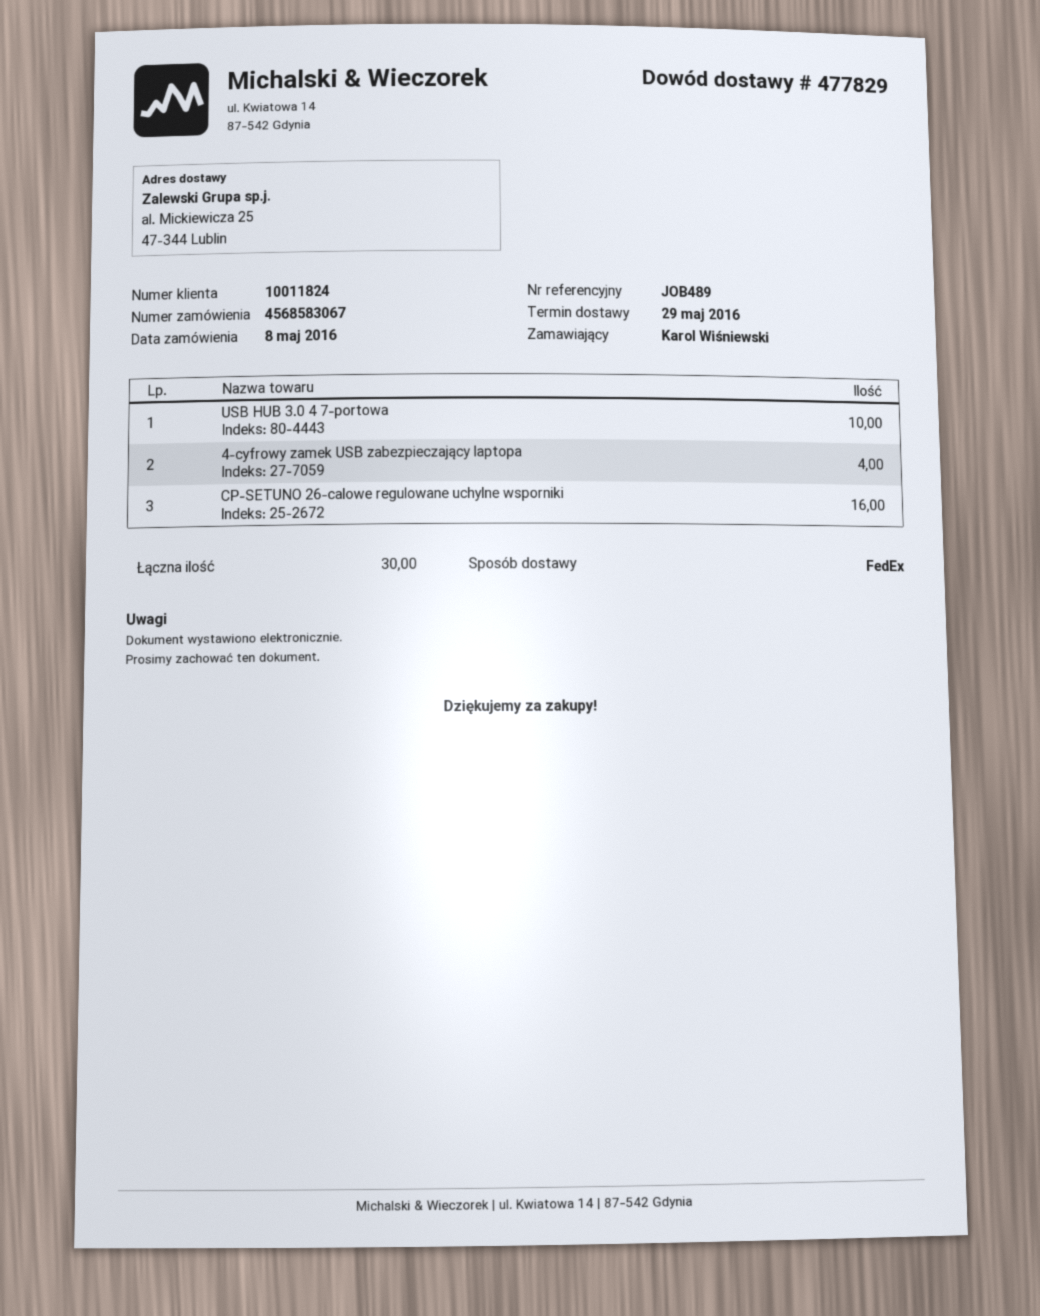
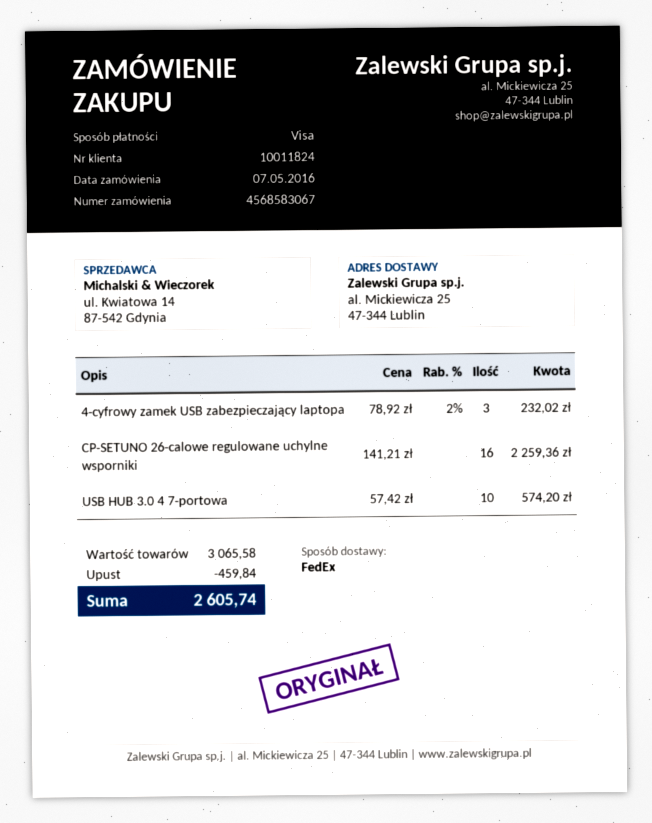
order date: 2016-05-08 -> 2016-05-07
4-cyfrowy zamek USB zabezpieczający laptopa: 4 -> 3

